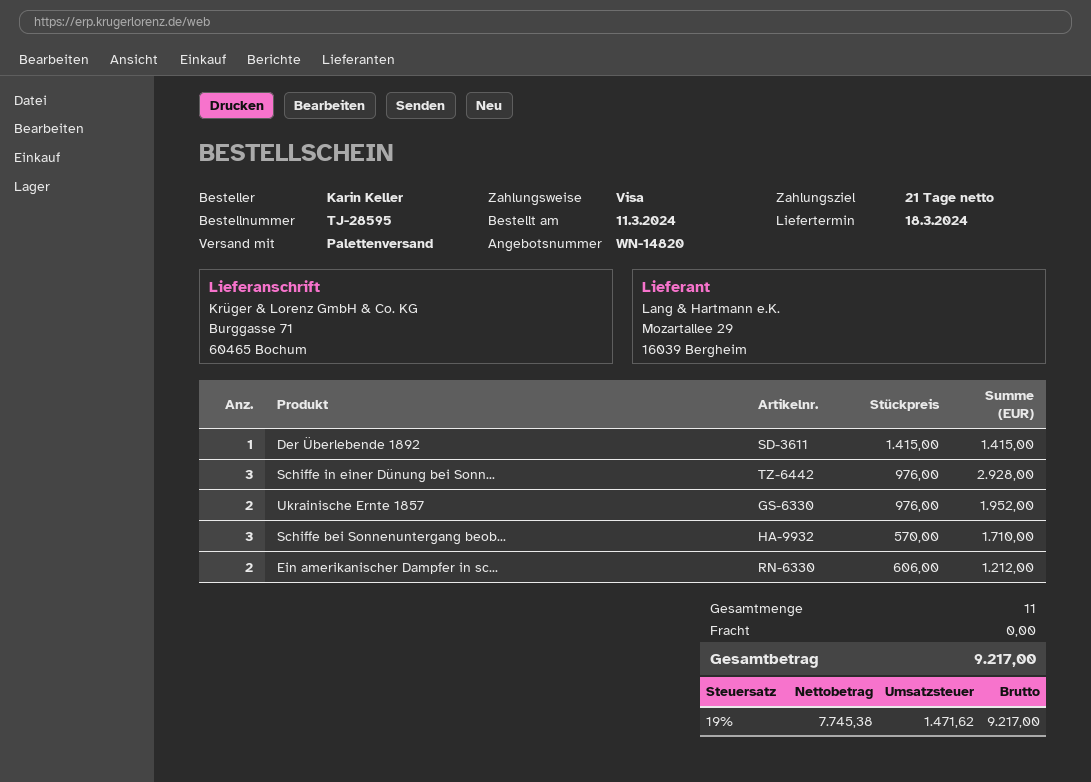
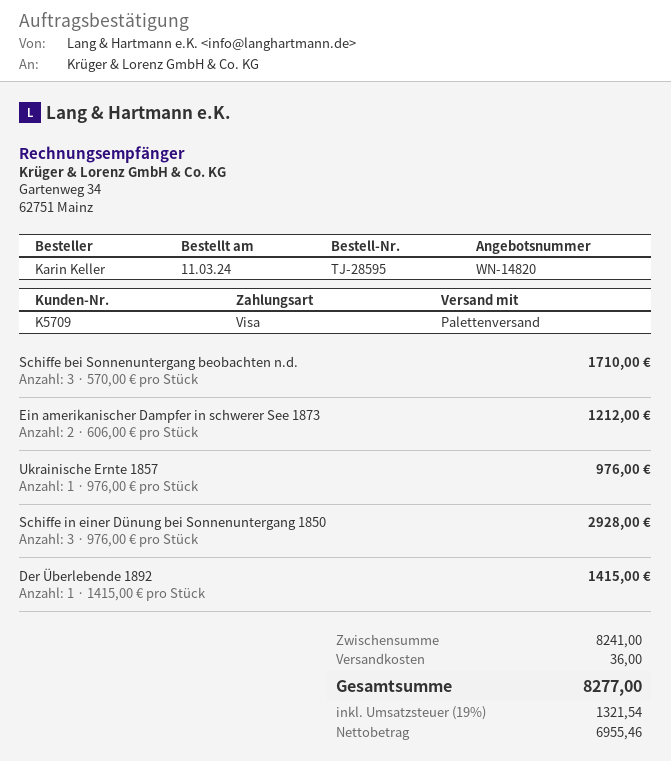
Ukrainische Ernte 1857: 2 x 976.00 = 1952.00 -> 1 x 976.00 = 976.00
shipping: 0.00 -> 36.00
net: 7745.38 -> 6955.46
tax: 19% = 1471.62 -> 19% = 1321.54
total: 9217.00 -> 8277.00

